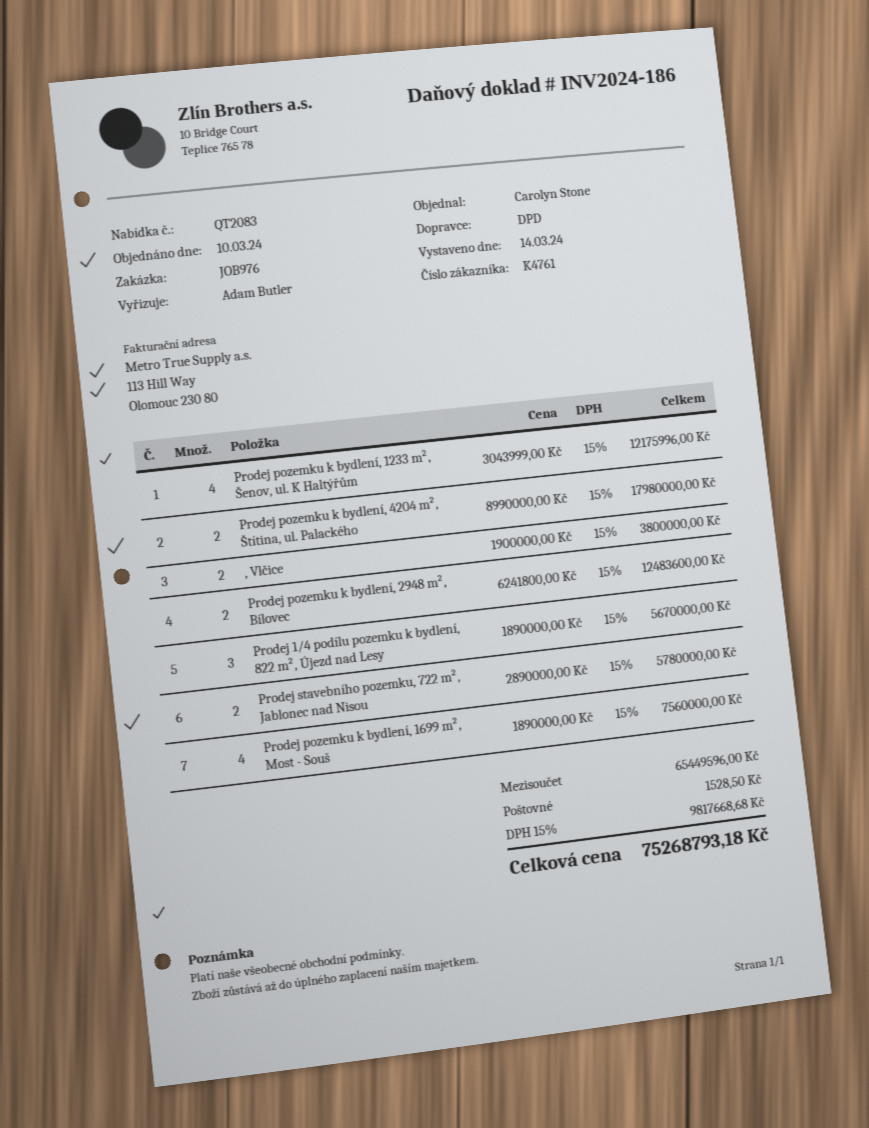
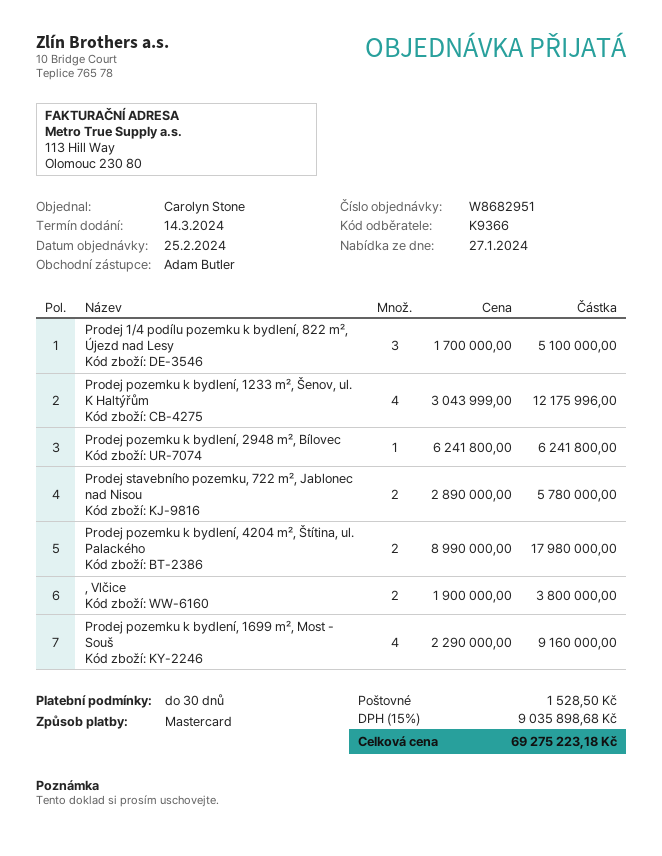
order date: 2024-03-10 -> 2024-02-25
customer number: K4761 -> K9366
Prodej pozemku k bydlení, 2948 m², Bílovec: 2 x 6241800.00 = 12483600.00 -> 1 x 6241800.00 = 6241800.00
Prodej 1/4 podílu pozemku k bydlení, 822 m², Újezd nad Lesy: 3 x 1890000.00 = 5670000.00 -> 3 x 1700000.00 = 5100000.00
Prodej pozemku k bydlení, 1699 m², Most - Souš: 4 x 1890000.00 = 7560000.00 -> 4 x 2290000.00 = 9160000.00
tax: 15% = 9817668.68 -> 15% = 9035898.68
total: 75268793.18 -> 69275223.18

